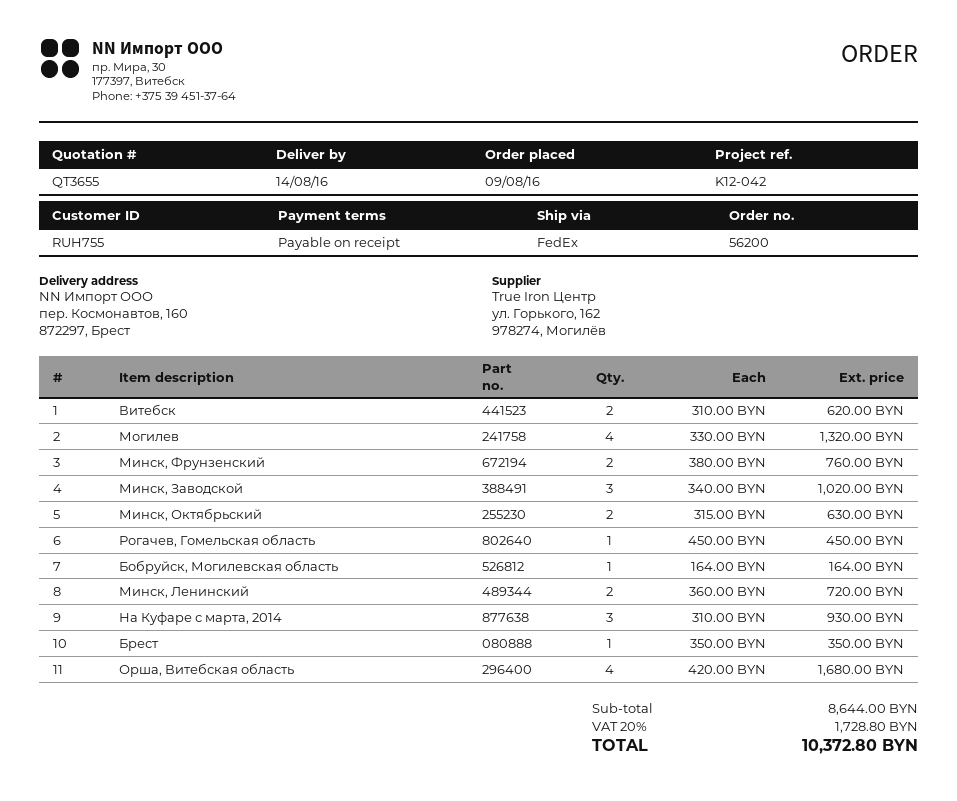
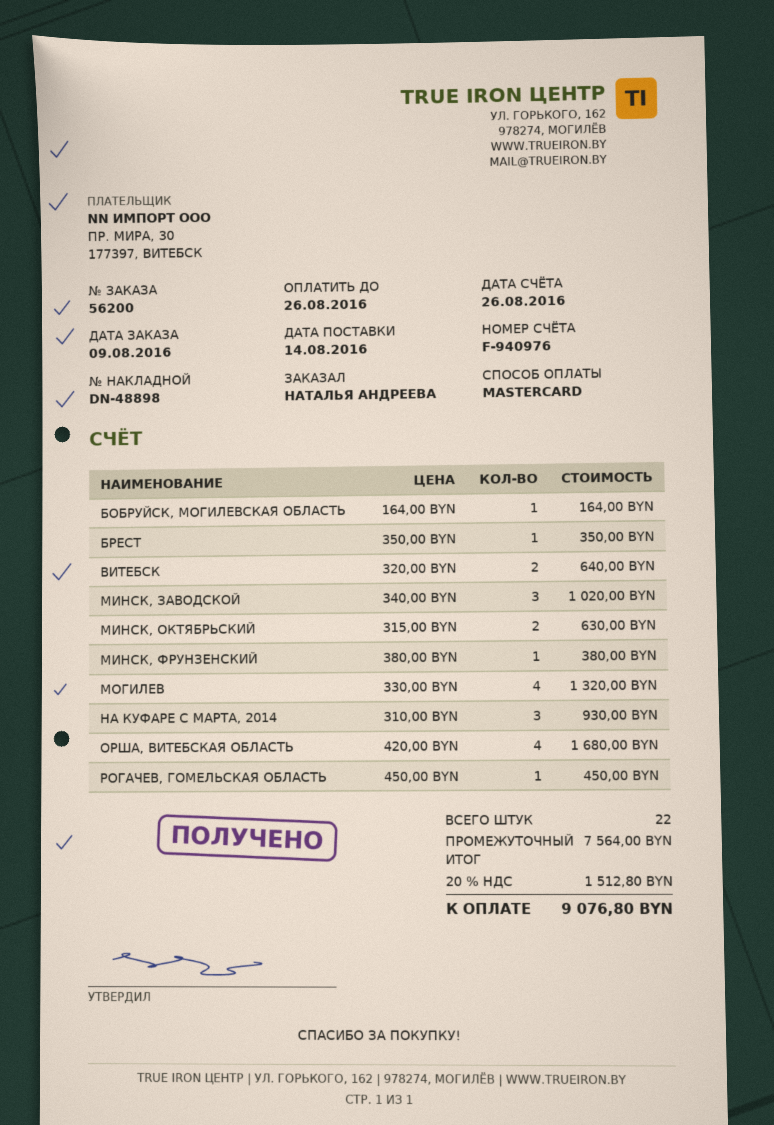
Витебск: 2 x 310.00 = 620.00 -> 2 x 320.00 = 640.00
Минск, Фрунзенский: 2 x 380.00 = 760.00 -> 1 x 380.00 = 380.00
Минск, Ленинский: 2 x 360.00 = 720.00 -> none
subtotal: 8644.00 -> 7564.00
tax: 20% = 1728.80 -> 20% = 1512.80
total: 10372.80 -> 9076.80

